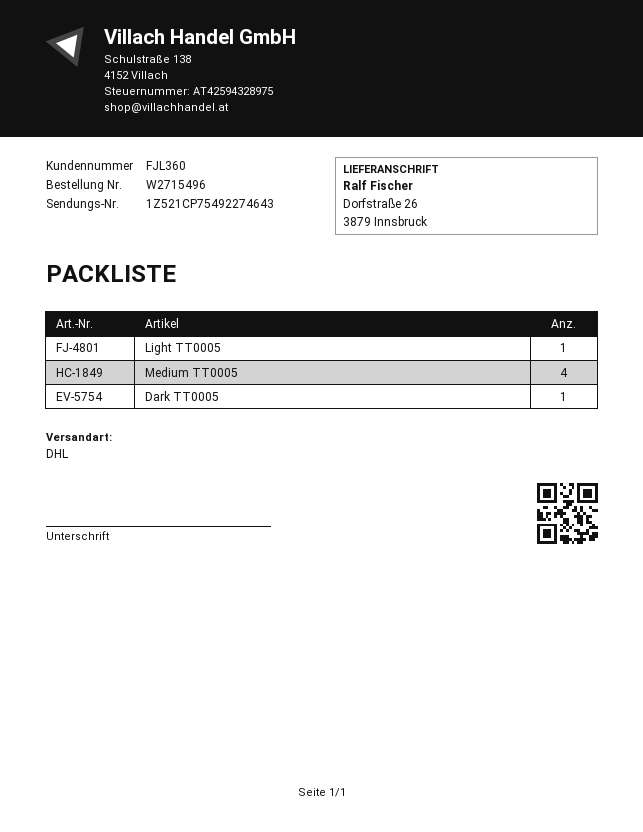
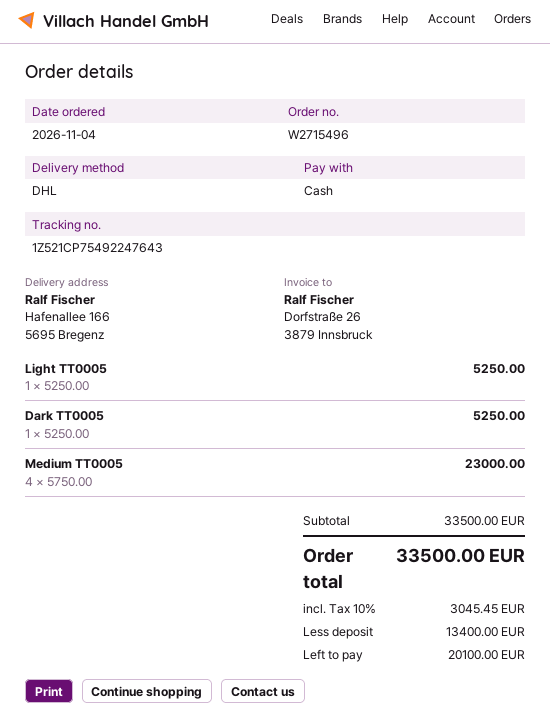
tracking number: 1Z521CP75492274643 -> 1Z521CP75492247643
ship to: Dorfstraße 26, 3879 Innsbruck -> Hafenallee 166, 5695 Bregenz

